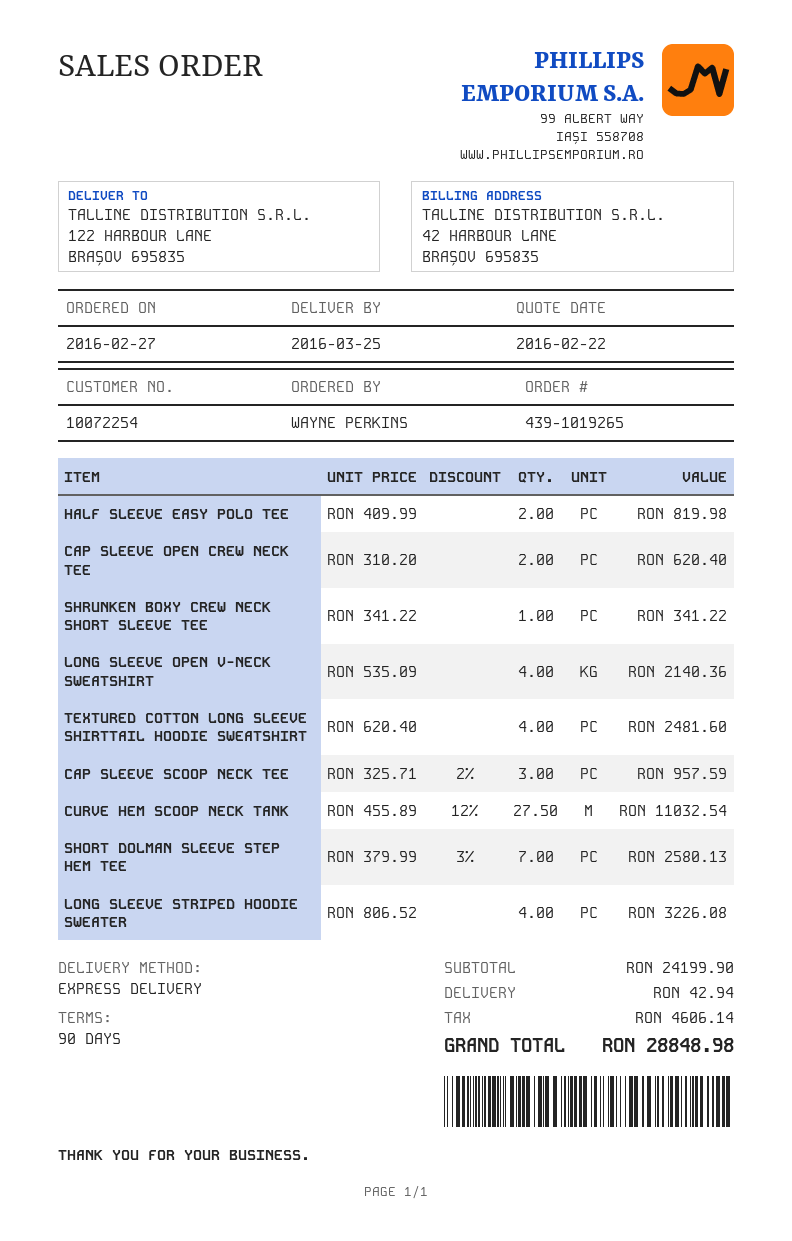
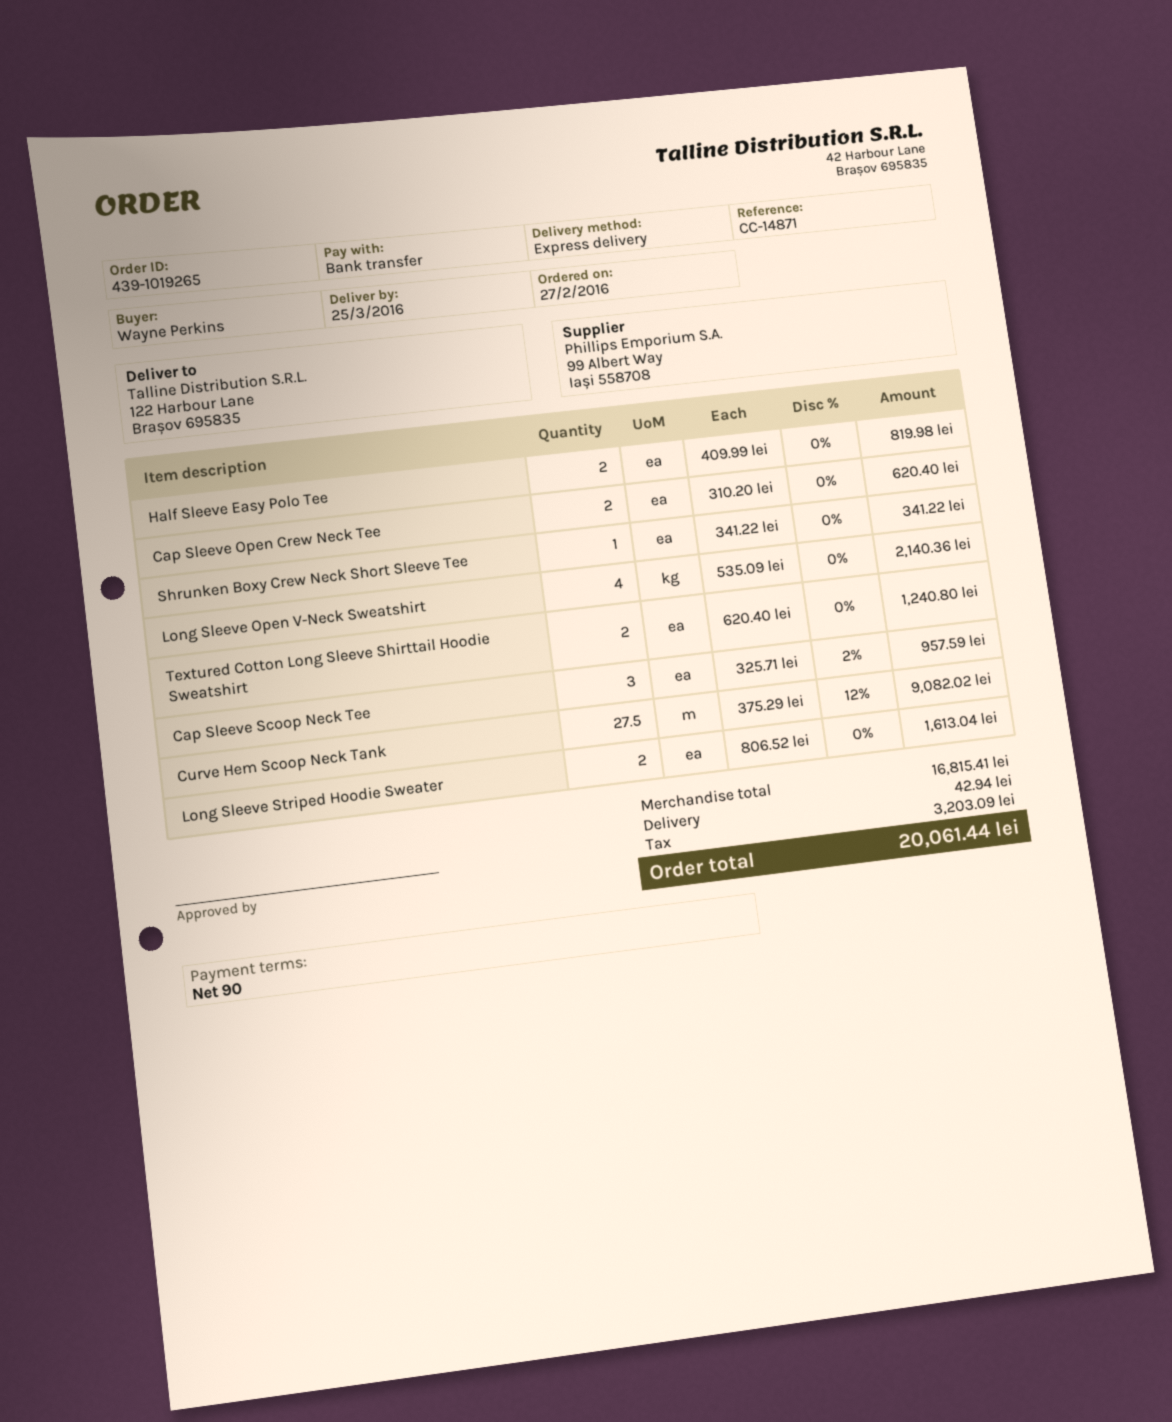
TEXTURED COTTON LONG SLEEVE SHIRTTAIL HOODIE SWEATSHIRT: 4 x 620.40 = 2481.60 -> 2 x 620.40 = 1240.80
CURVE HEM SCOOP NECK TANK: 27.5 x 455.89 - 12% = 11032.54 -> 27.5 x 375.29 - 12% = 9082.02
SHORT DOLMAN SLEEVE STEP HEM TEE: 7 x 379.99 - 3% = 2580.13 -> none
LONG SLEEVE STRIPED HOODIE SWEATER: 4 x 806.52 = 3226.08 -> 2 x 806.52 = 1613.04
subtotal: 24199.90 -> 16815.41
tax: 4606.14 -> 3203.09
total: 28848.98 -> 20061.44

